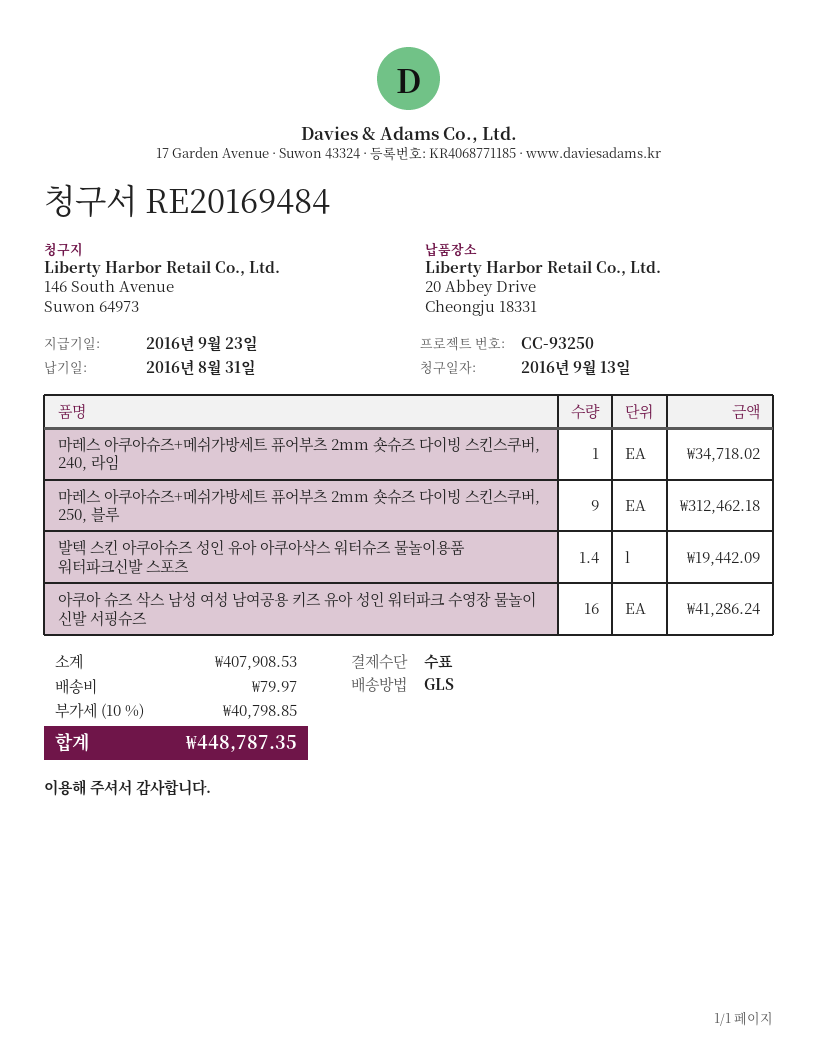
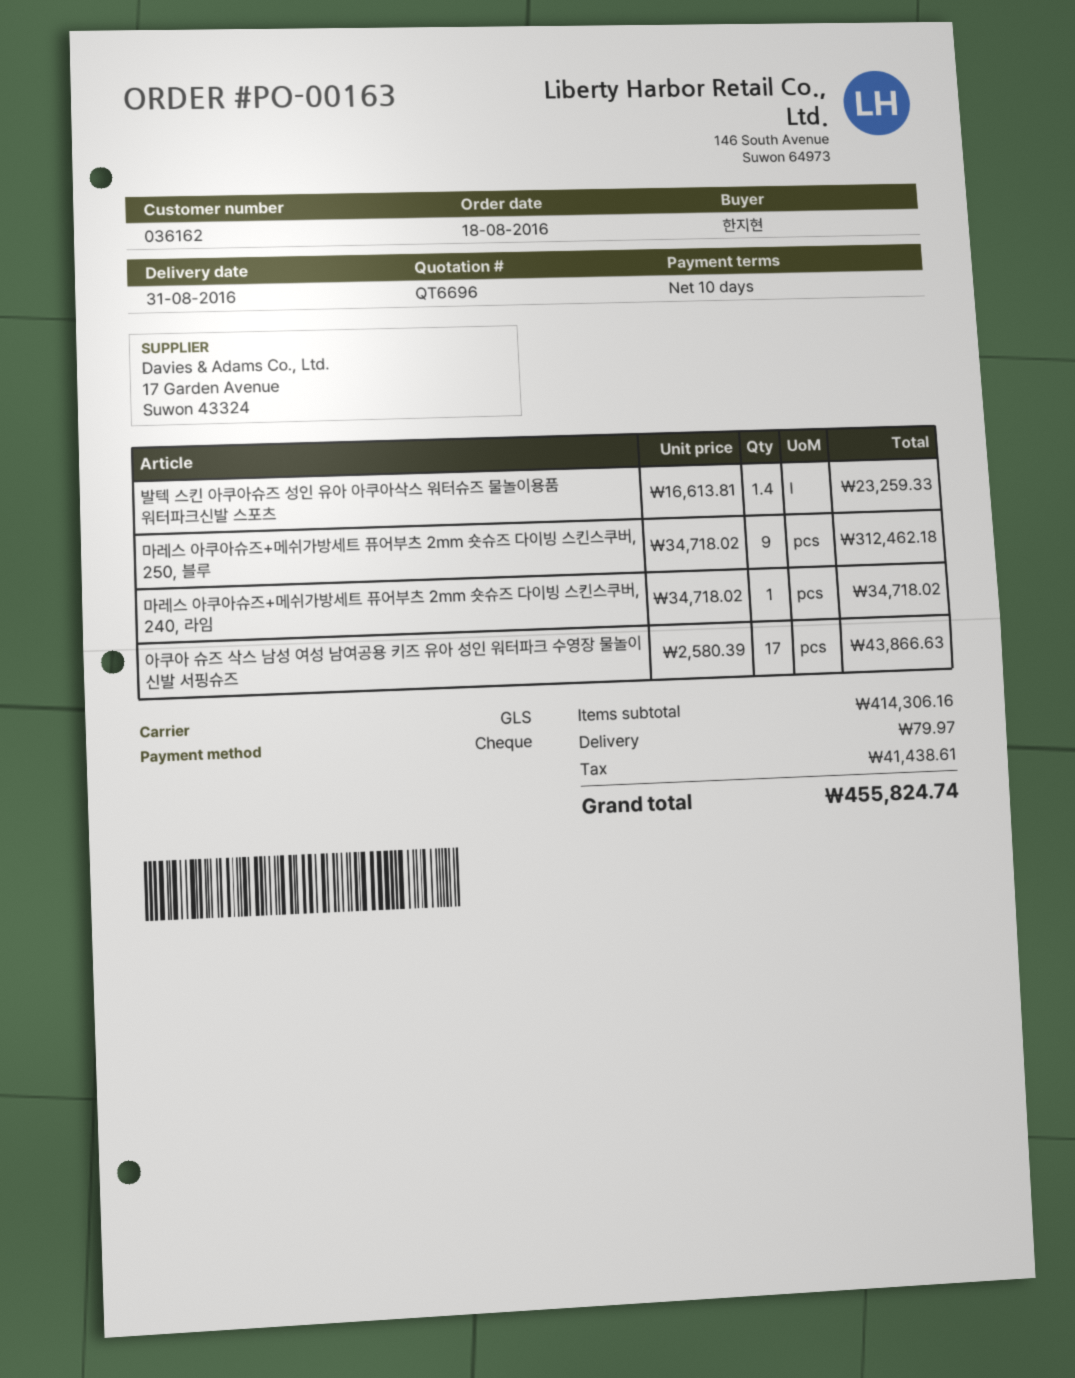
발텍 스킨 아쿠아슈즈 성인 유아 아쿠아삭스 워터슈즈 물놀이용품 워터파크신발 스포츠: 1.4 for 19442.09 -> 1.4 for 23259.33
아쿠아 슈즈 삭스 남성 여성 남여공용 키즈 유아 성인 워터파크 수영장 물놀이 신발 서핑슈즈: 16 for 41286.24 -> 17 for 43866.63
subtotal: 407908.53 -> 414306.16
tax: 40798.85 -> 41438.61
total: 448787.35 -> 455824.74

